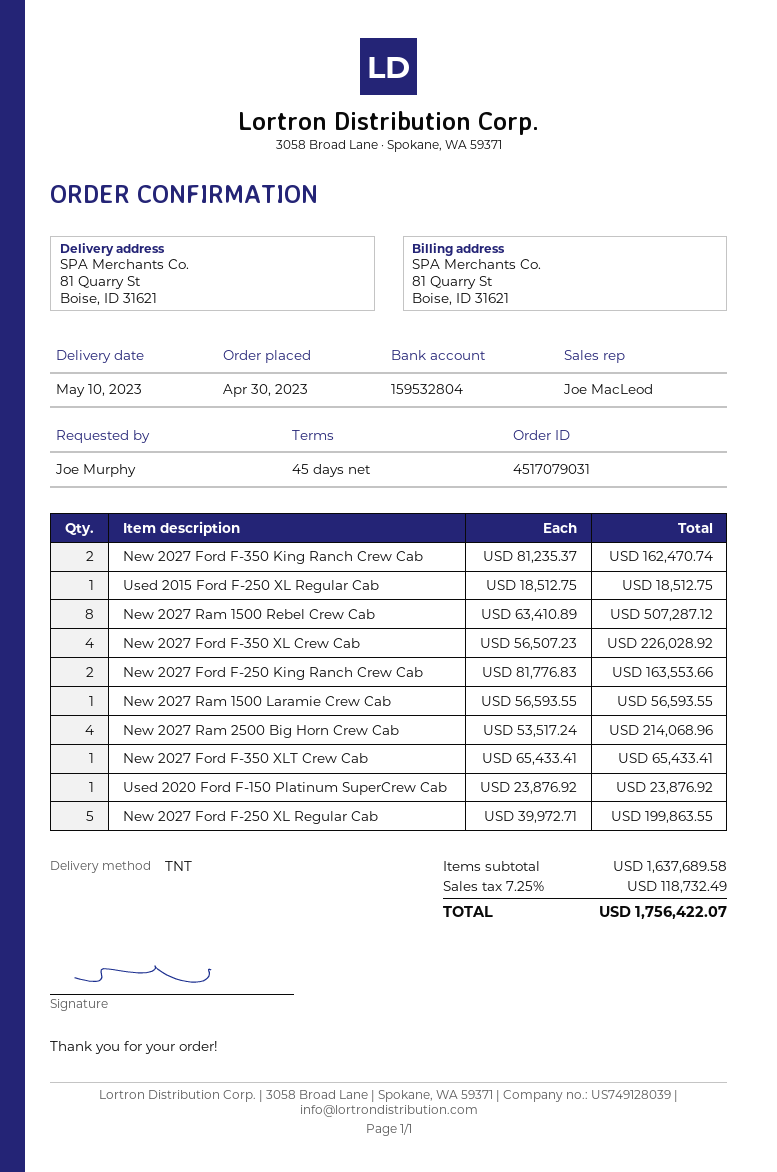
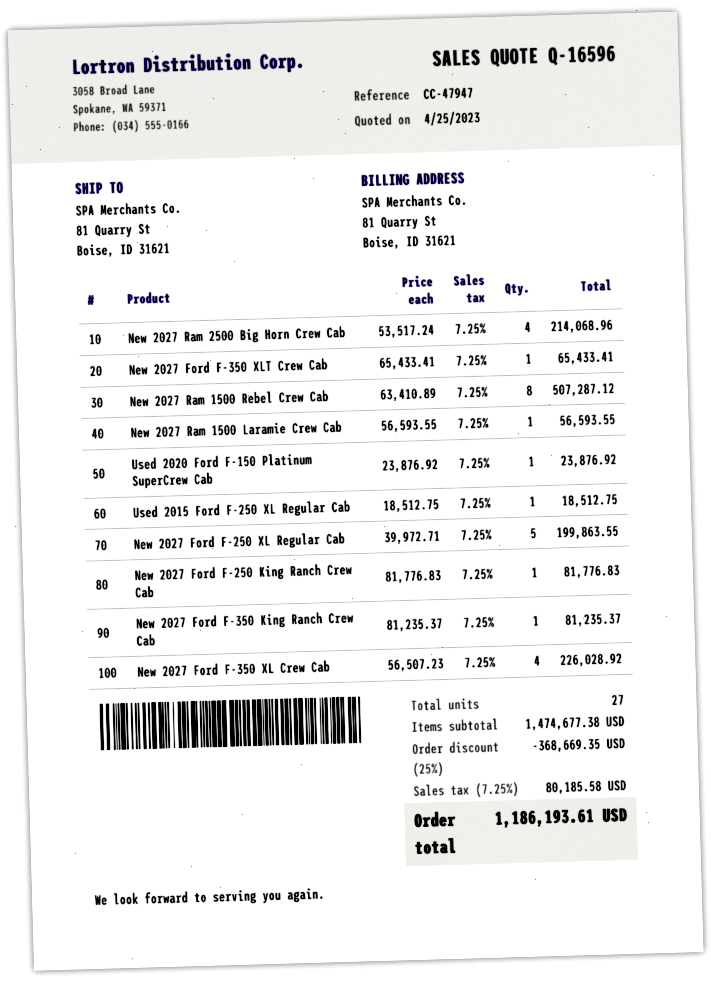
New 2027 Ford F-350 King Ranch Crew Cab: 2 x 81235.37 = 162470.74 -> 1 x 81235.37 = 81235.37
New 2027 Ford F-250 King Ranch Crew Cab: 2 x 81776.83 = 163553.66 -> 1 x 81776.83 = 81776.83
subtotal: 1637689.58 -> 1474677.38
discount: none -> 25% = 368669.35
tax: 7.25% = 118732.49 -> 7.25% = 80185.58
total: 1756422.07 -> 1186193.61

